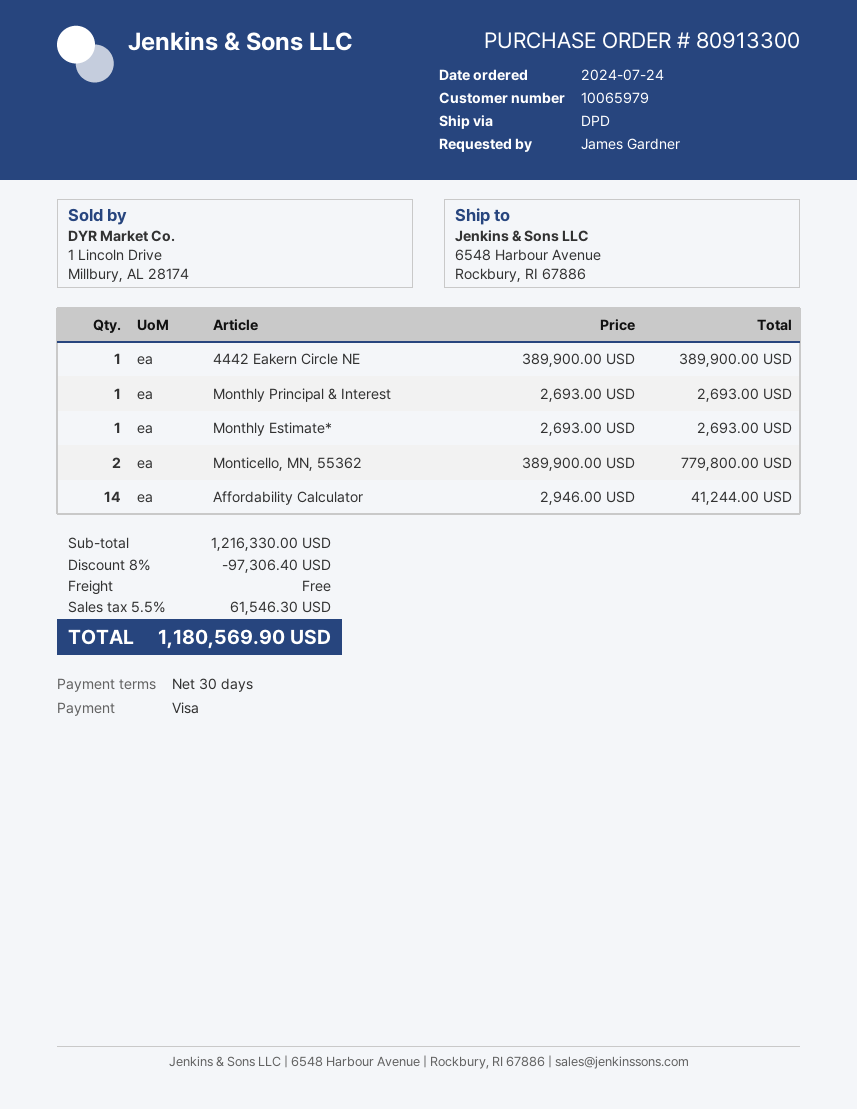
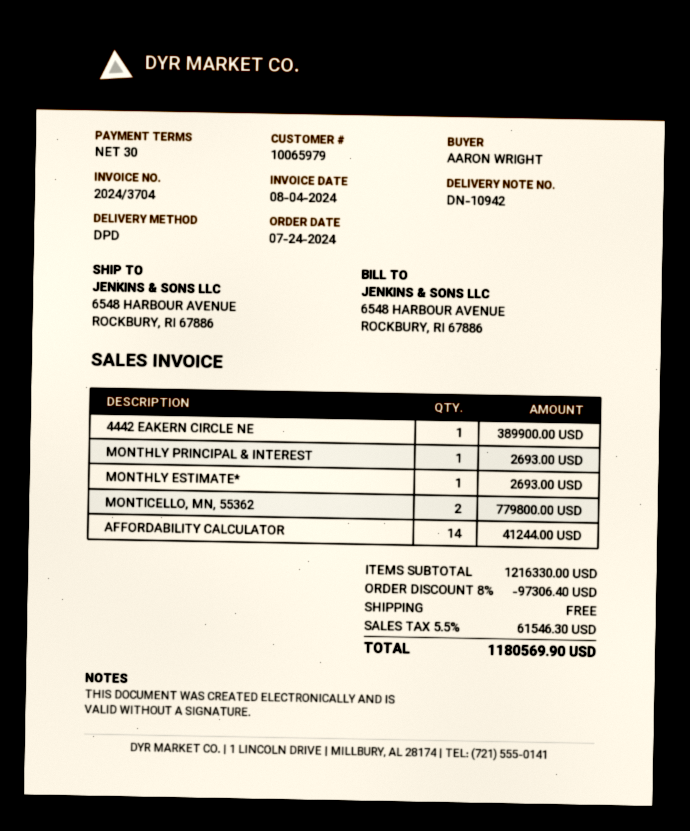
ordered by: James Gardner -> AARON WRIGHT

